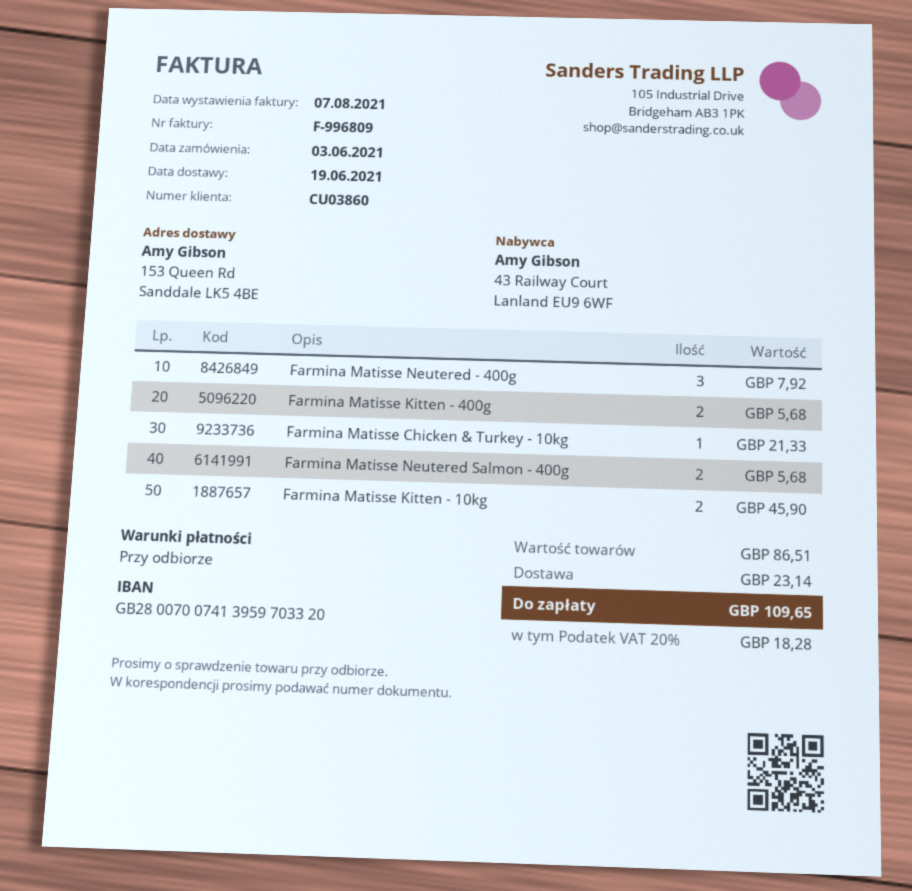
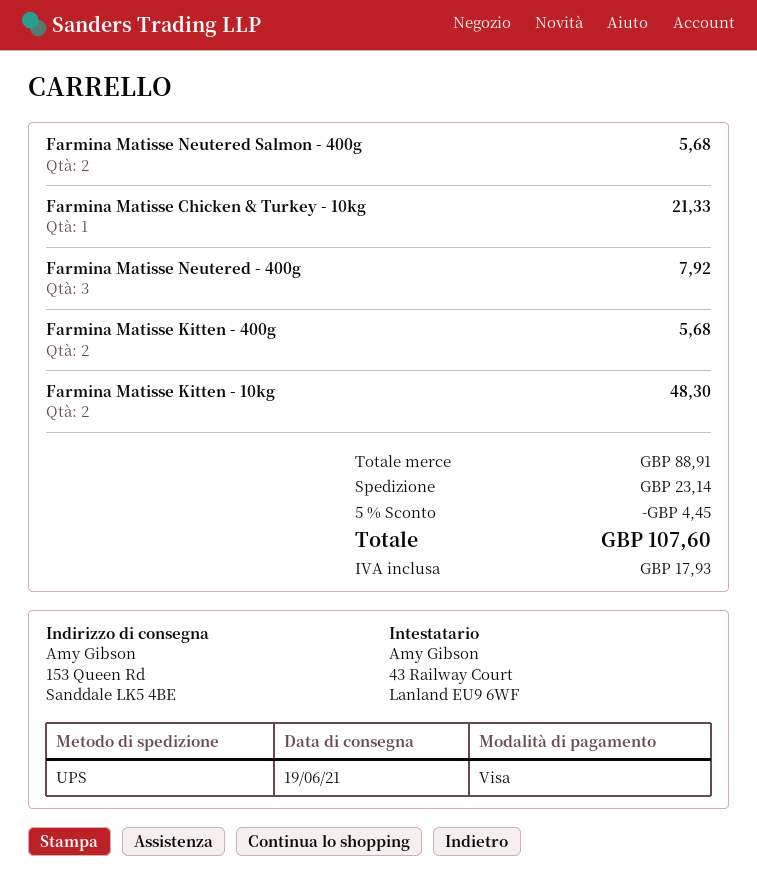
Farmina Matisse Kitten - 10kg: 2 for 45.90 -> 2 for 48.30
subtotal: 86.51 -> 88.91
discount: none -> 5% = 4.45
tax: 18.28 -> 17.93
total: 109.65 -> 107.60

